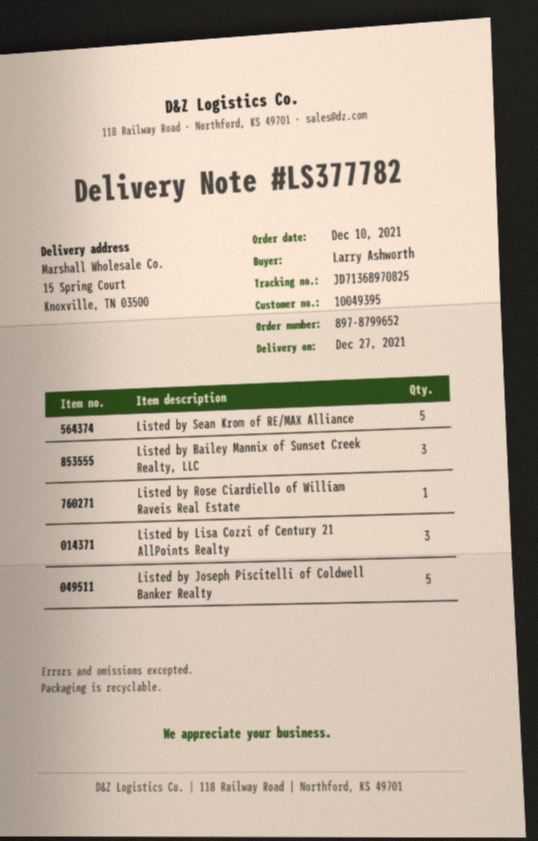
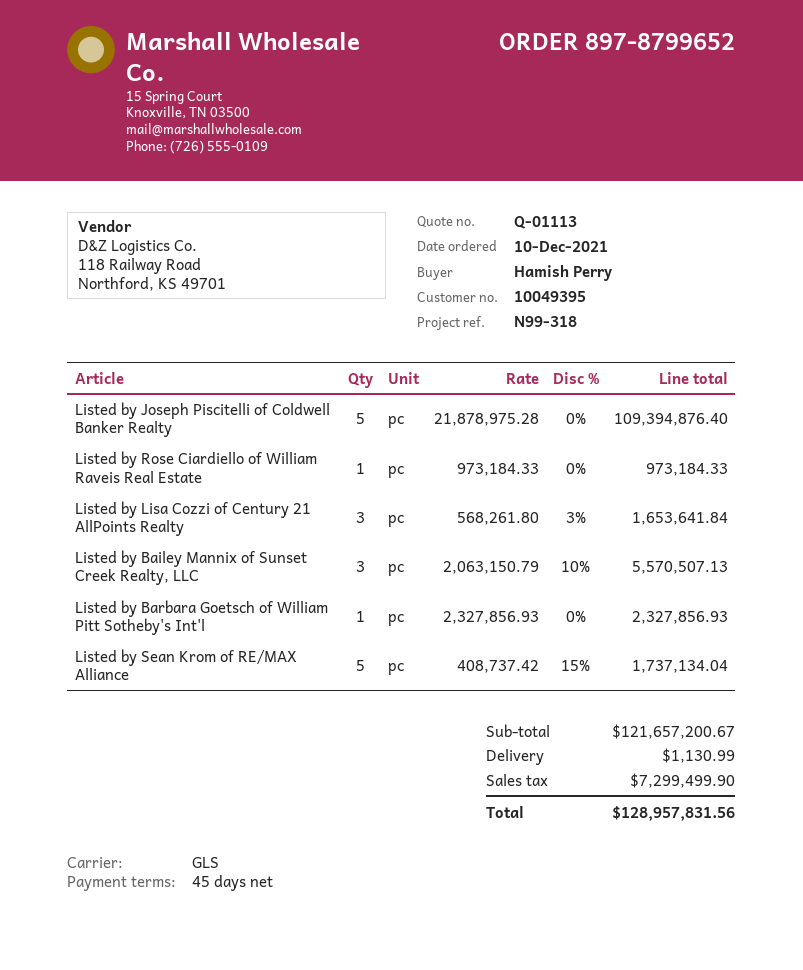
ordered by: Larry Ashworth -> Hamish Perry
Listed by Barbara Goetsch of William Pitt Sotheby's Int'l: none -> 1

